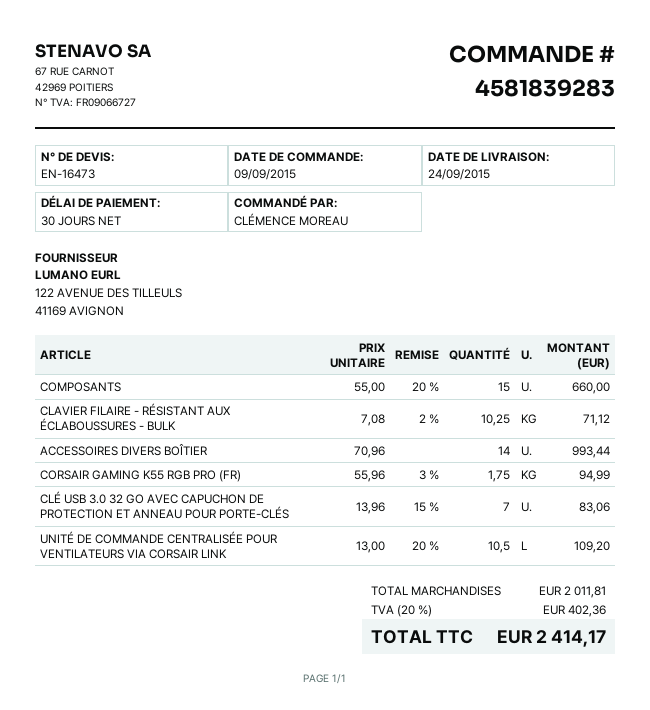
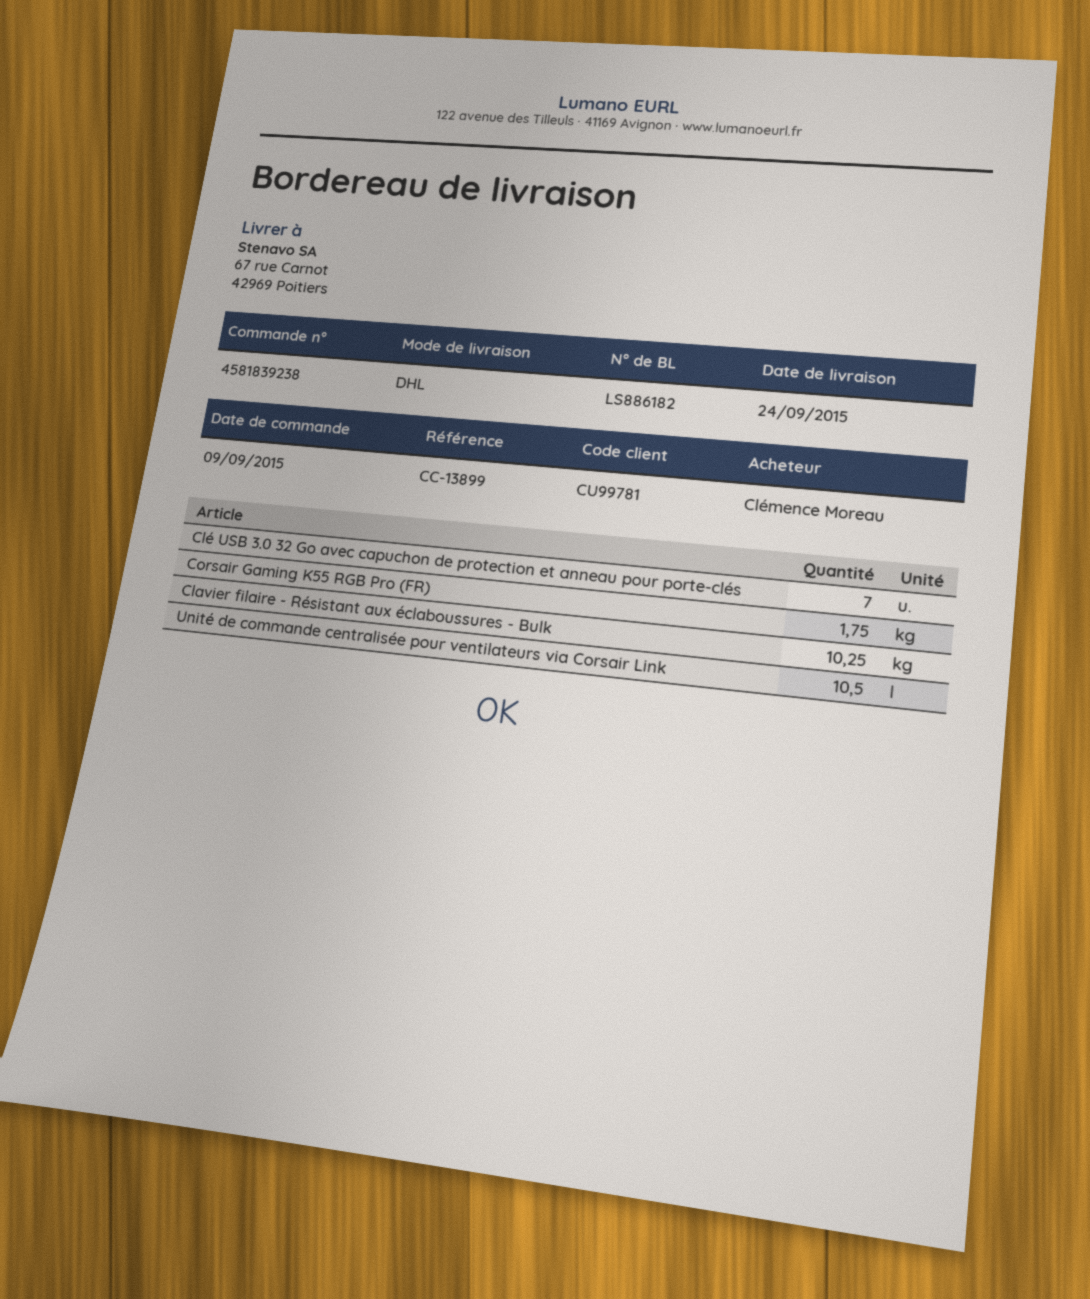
order number: 4581839283 -> 4581839238
COMPOSANTS: 15 -> none
ACCESSOIRES DIVERS BOÎTIER: 14 -> none

